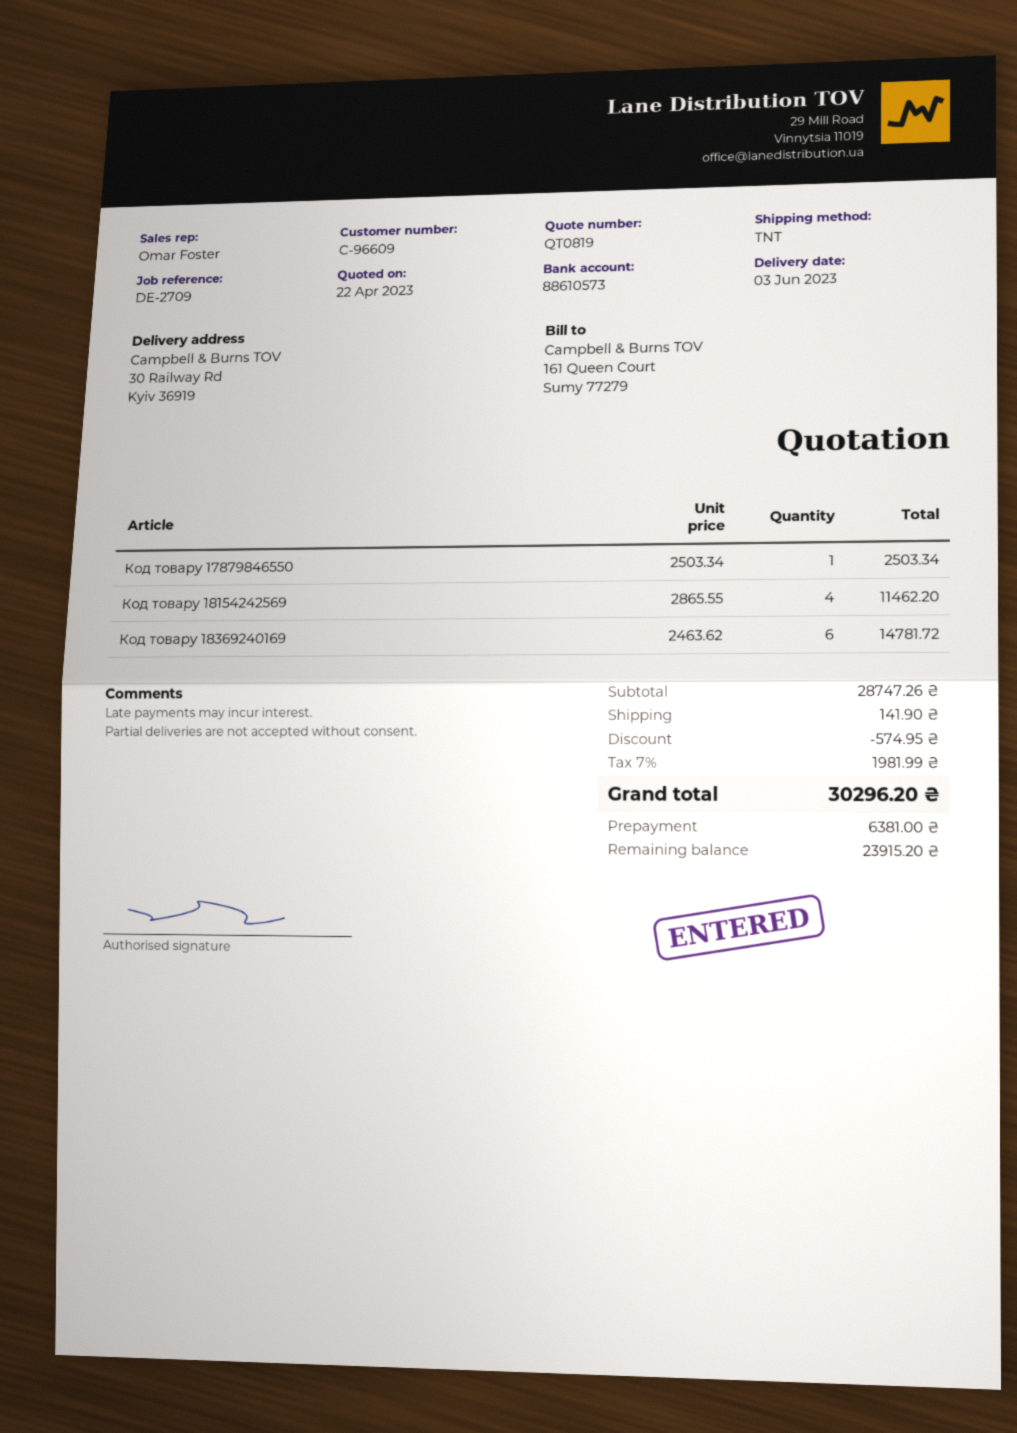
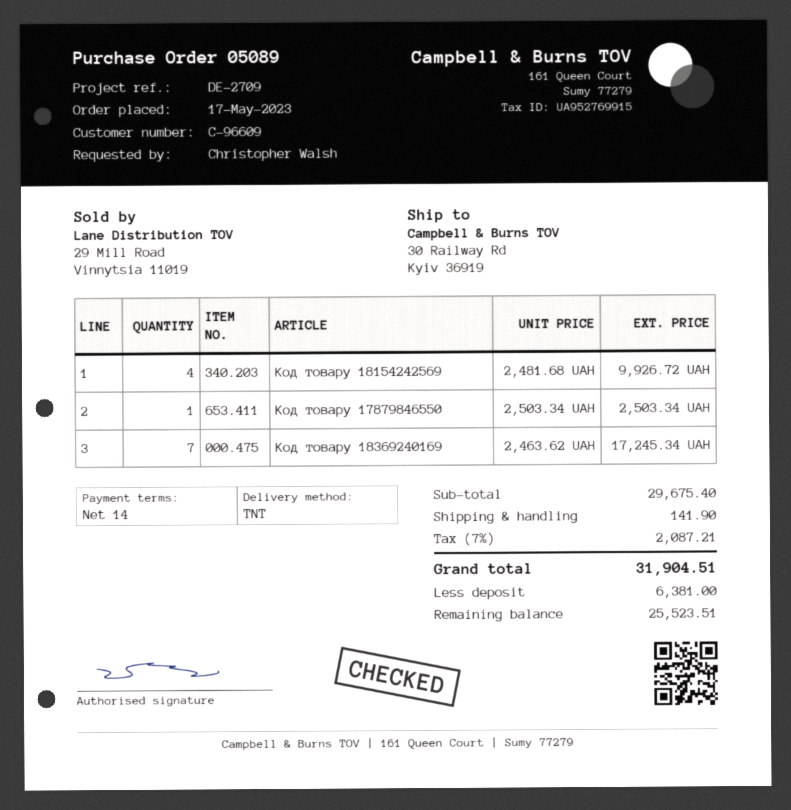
Код товару 18154242569: 4 x 2865.55 = 11462.20 -> 4 x 2481.68 = 9926.72
Код товару 18369240169: 6 x 2463.62 = 14781.72 -> 7 x 2463.62 = 17245.34
subtotal: 28747.26 -> 29675.40
discount: 574.95 -> none
tax: 7% = 1981.99 -> 7% = 2087.21
total: 30296.20 -> 31904.51
balance: 23915.20 -> 25523.51

